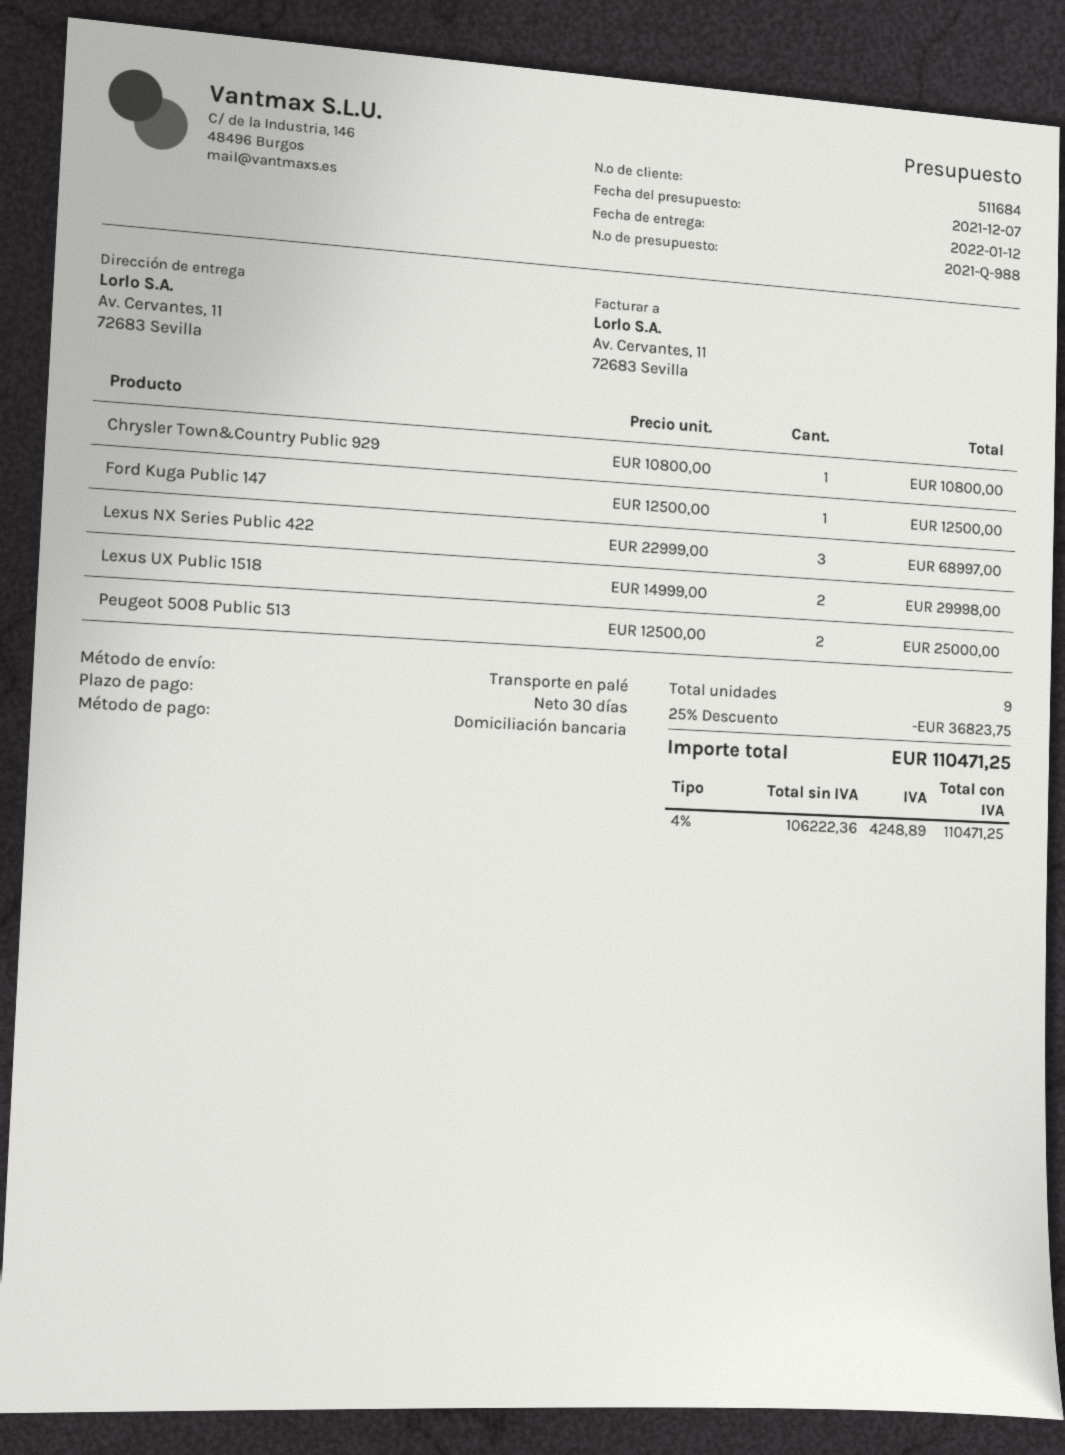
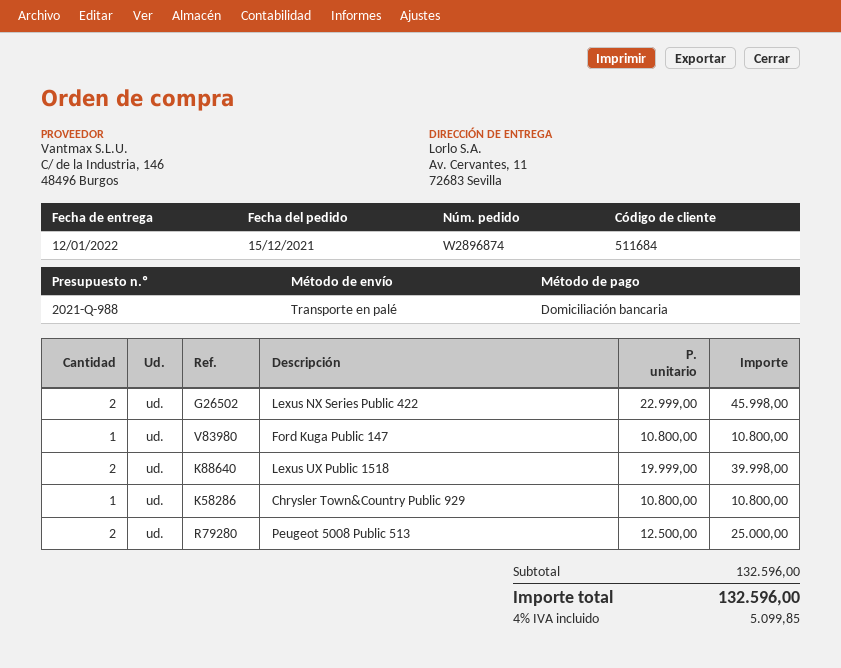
Ford Kuga Public 147: 1 x 12500.00 = 12500.00 -> 1 x 10800.00 = 10800.00
Lexus NX Series Public 422: 3 x 22999.00 = 68997.00 -> 2 x 22999.00 = 45998.00
Lexus UX Public 1518: 2 x 14999.00 = 29998.00 -> 2 x 19999.00 = 39998.00
discount: 25% = 36823.75 -> none
tax: 4% = 4248.89 -> 4% = 5099.85
total: 110471.25 -> 132596.00

